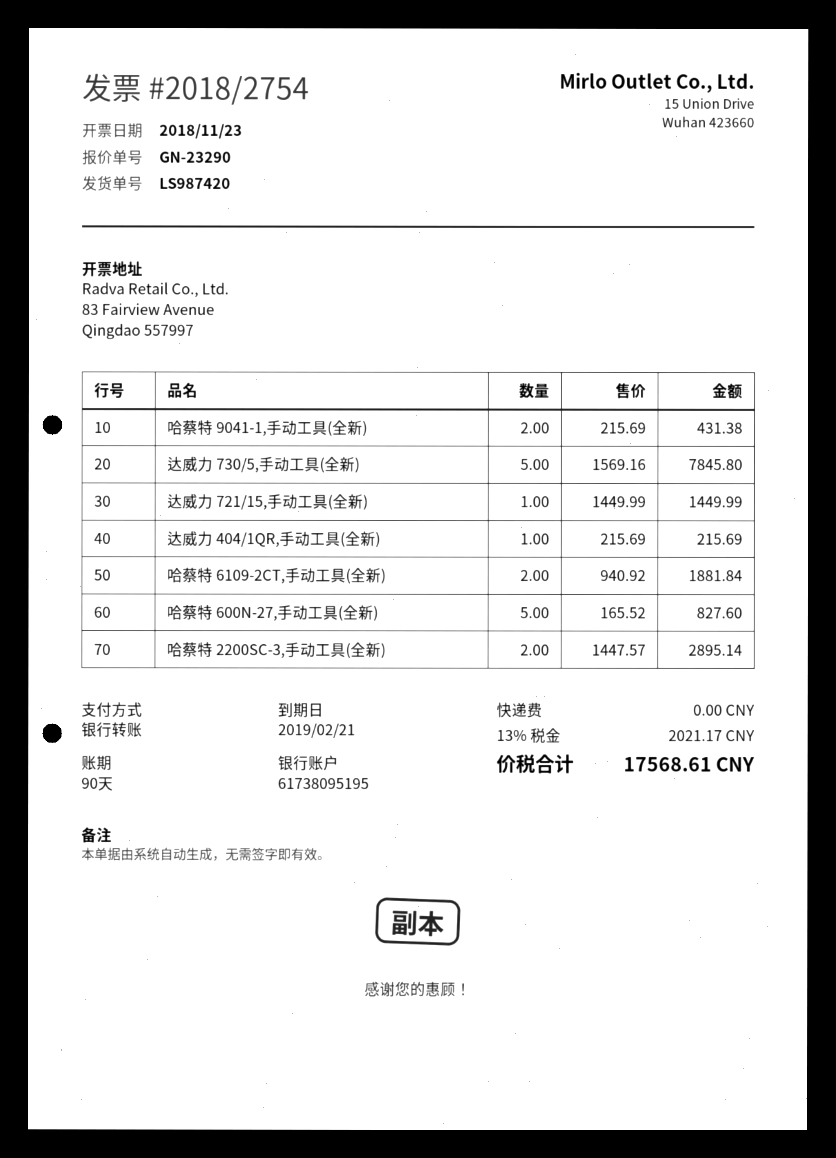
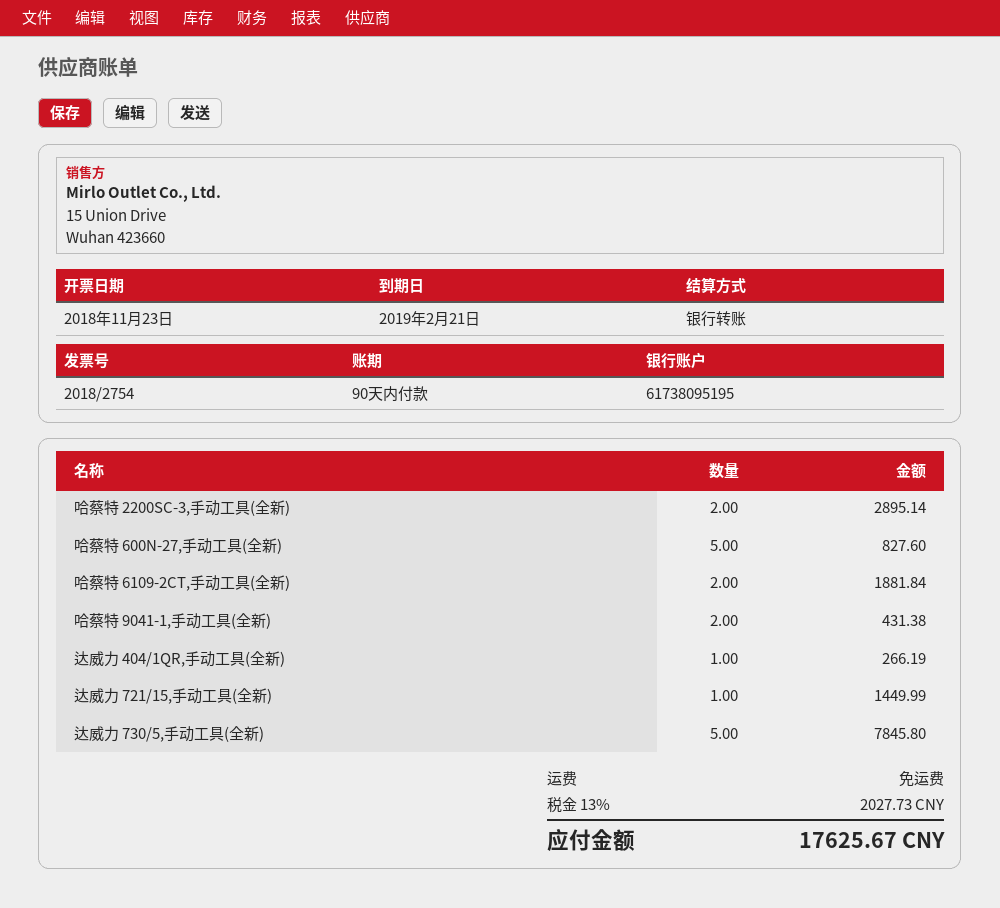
达威力 404/1QR,手动工具(全新): 1 for 215.69 -> 1 for 266.19
tax: 13% = 2021.17 -> 13% = 2027.73
total: 17568.61 -> 17625.67

